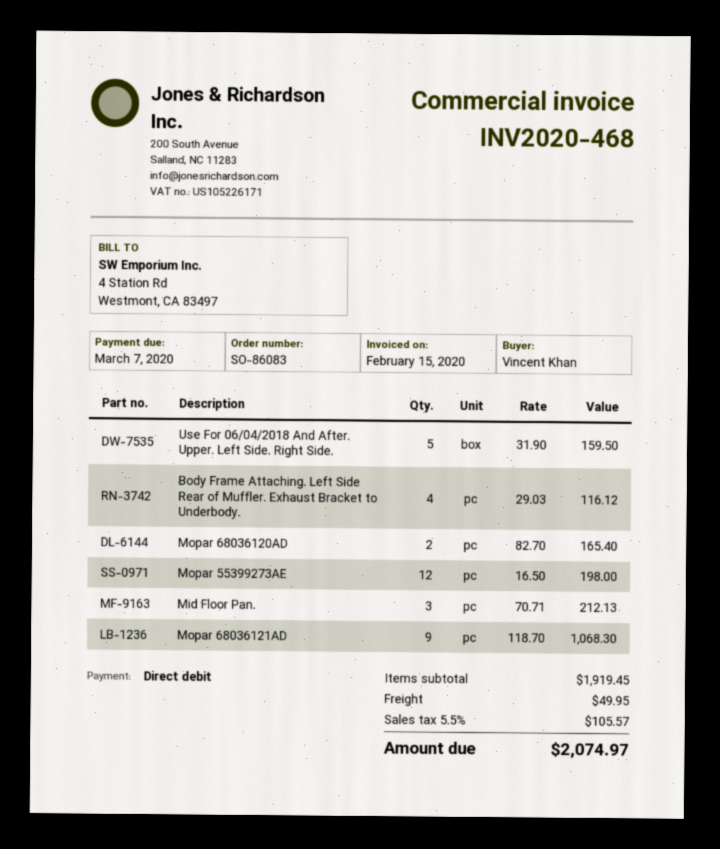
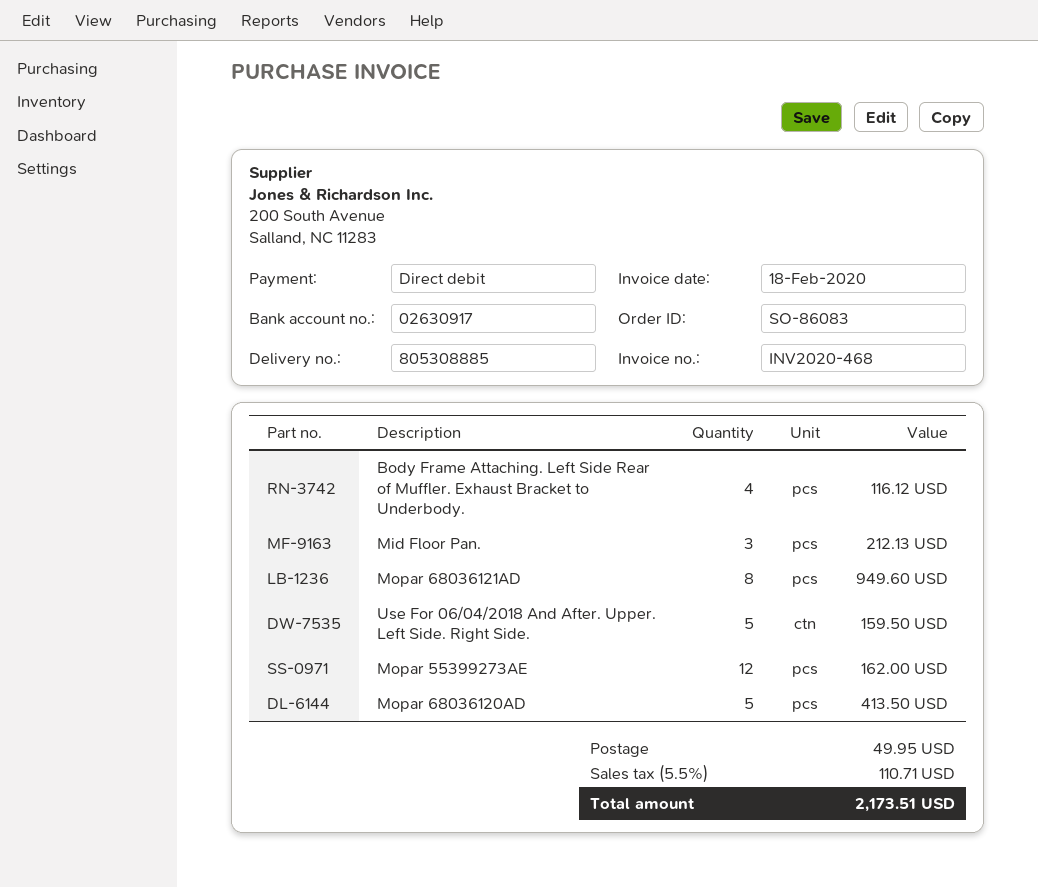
invoice date: 2020-02-15 -> 2020-02-18
Mopar 68036120AD: 2 for 165.40 -> 5 for 413.50
Mopar 55399273AE: 12 for 198.00 -> 12 for 162.00
Mopar 68036121AD: 9 for 1068.30 -> 8 for 949.60
tax: 5.5% = 105.57 -> 5.5% = 110.71
total: 2074.97 -> 2173.51

